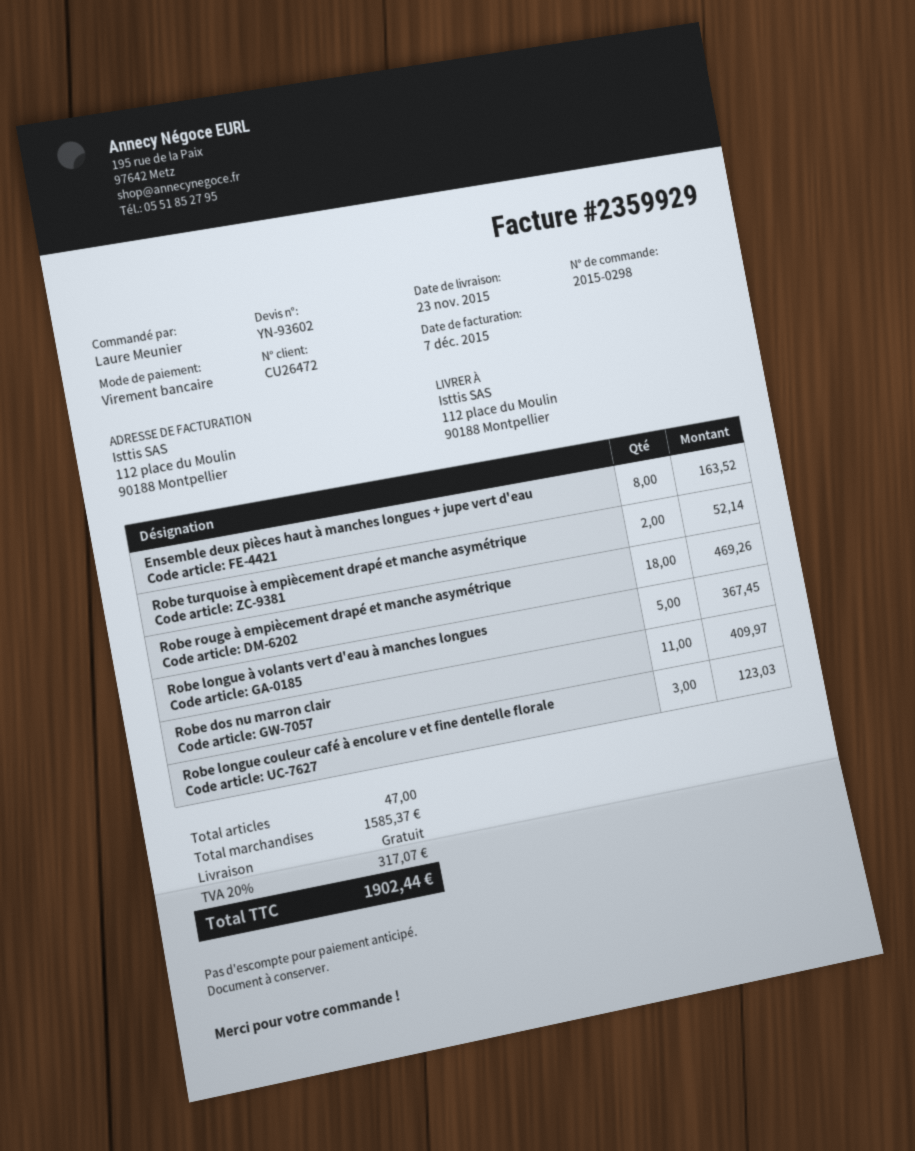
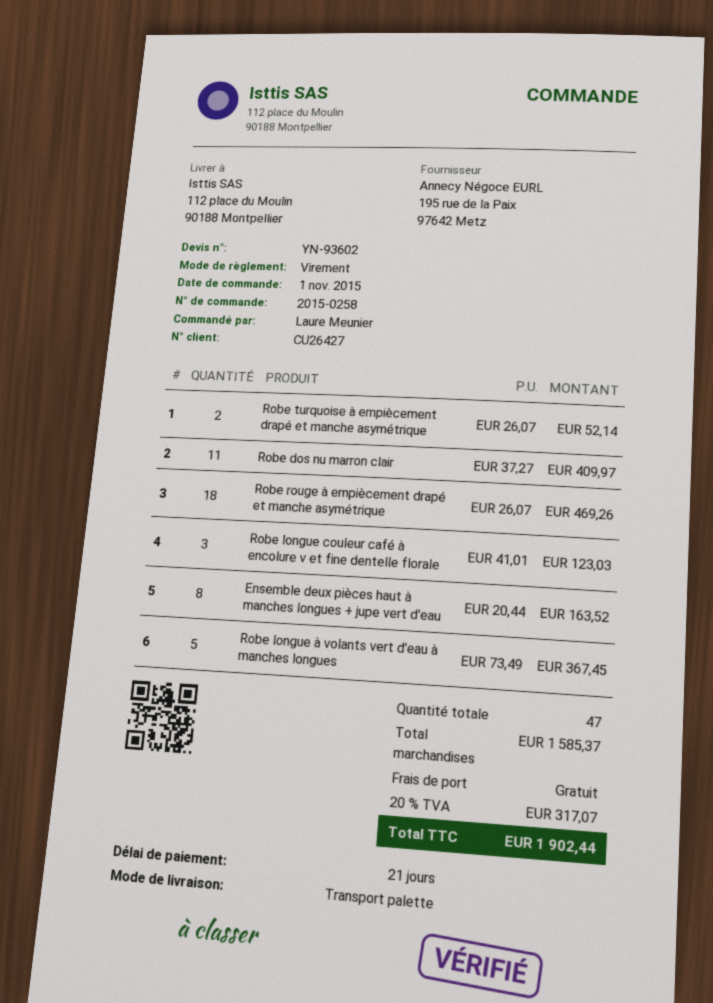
order number: 2015-0298 -> 2015-0258
customer number: CU26472 -> CU26427

